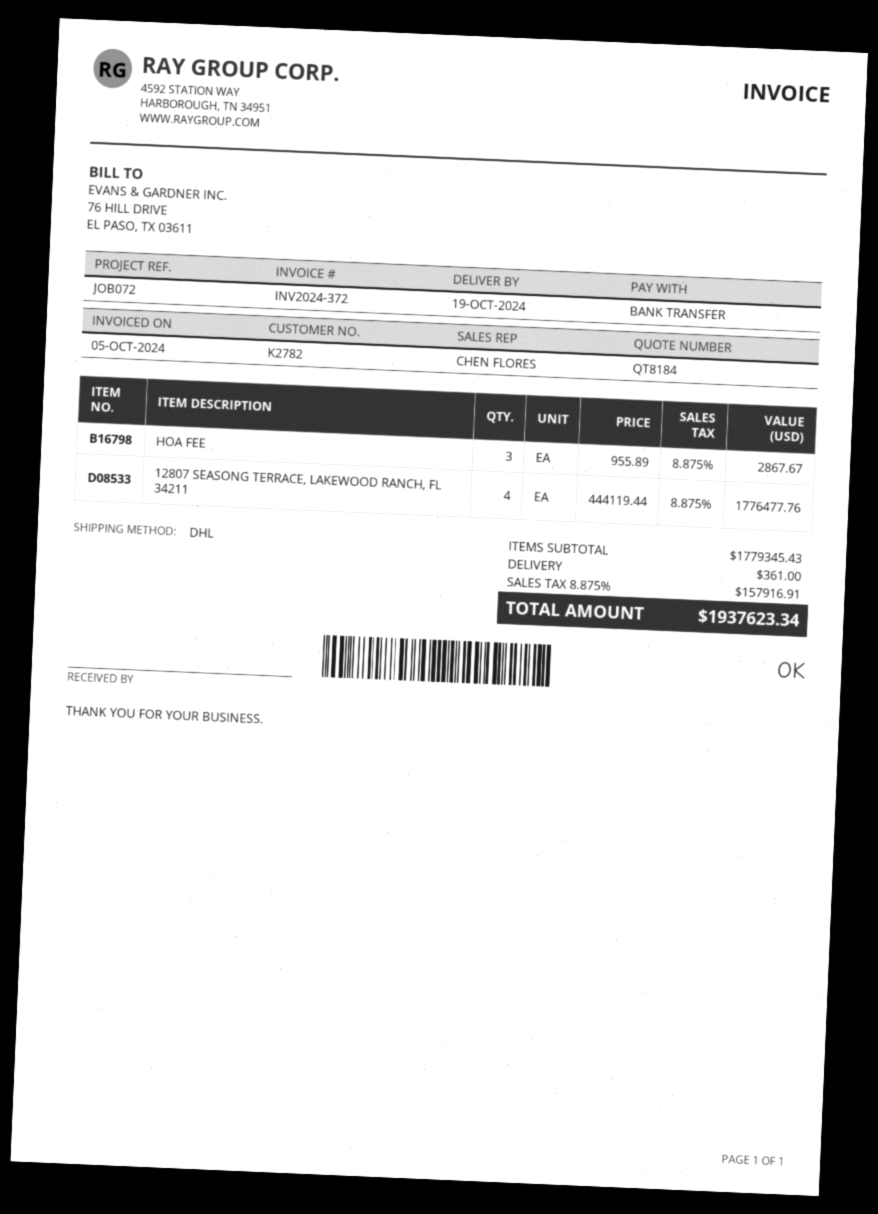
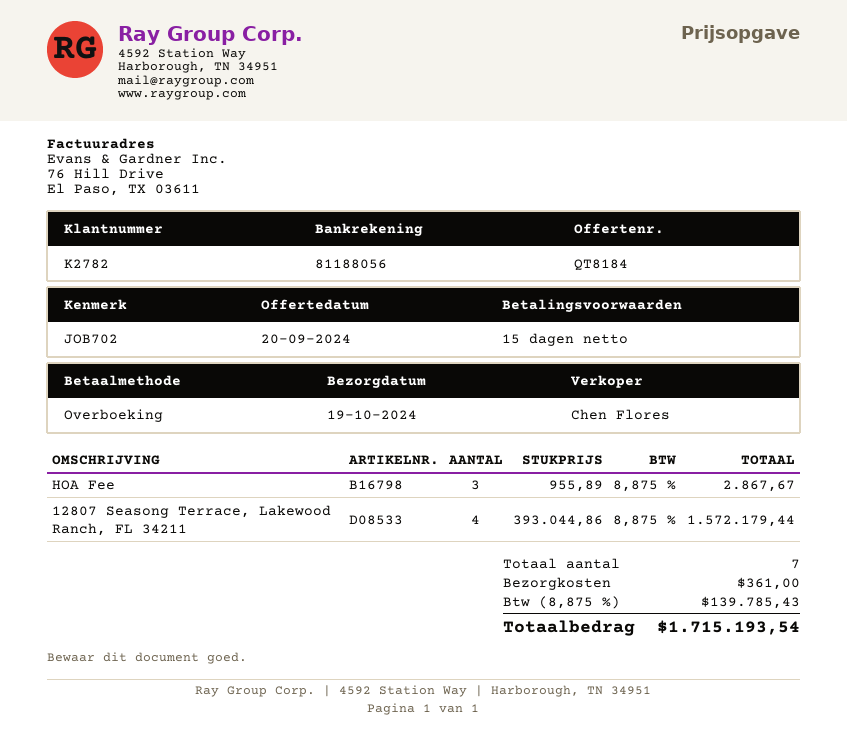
reference: JOB072 -> JOB702
12807 SEASONG TERRACE, LAKEWOOD RANCH, FL 34211: 4 x 444119.44 = 1776477.76 -> 4 x 393044.86 = 1572179.44
tax: 8.875% = 157916.91 -> 8.875% = 139785.43
total: 1937623.34 -> 1715193.54

